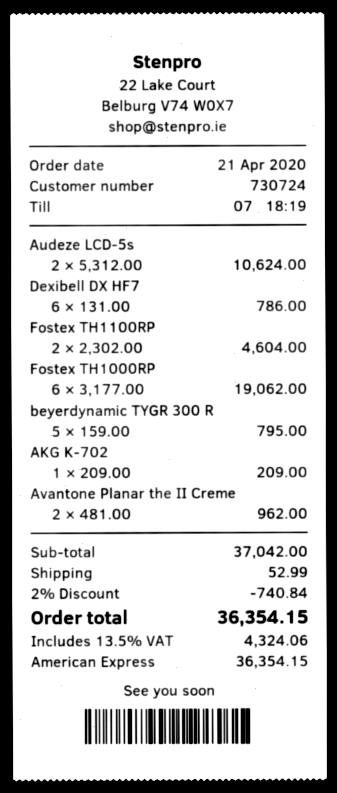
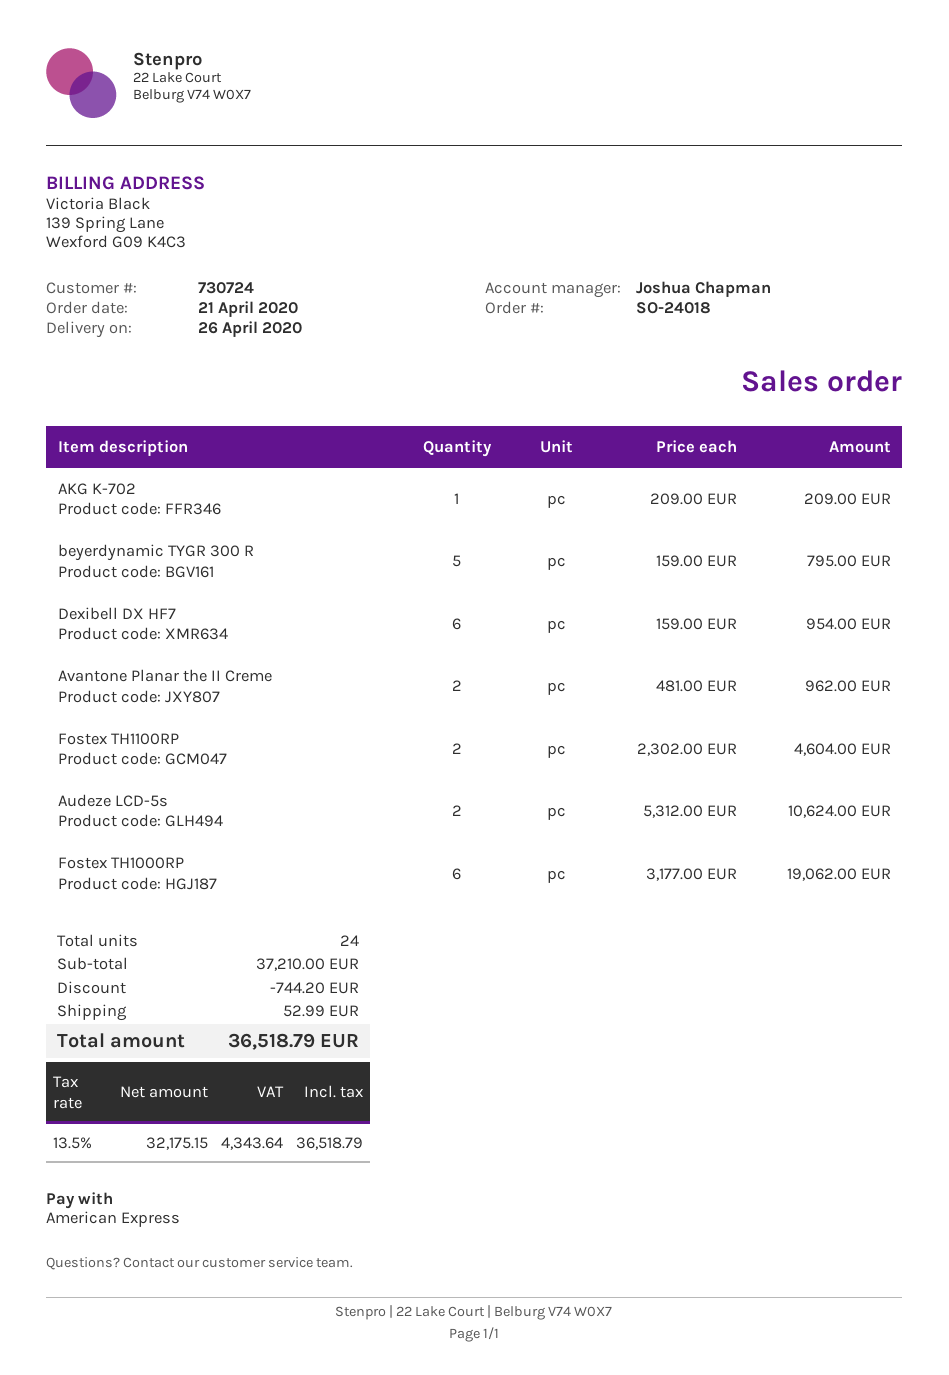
Dexibell DX HF7: 6 x 131.00 = 786.00 -> 6 x 159.00 = 954.00
subtotal: 37042.00 -> 37210.00
discount: 740.84 -> 744.20
tax: 13.5% = 4324.06 -> 13.5% = 4343.64
total: 36354.15 -> 36518.79

